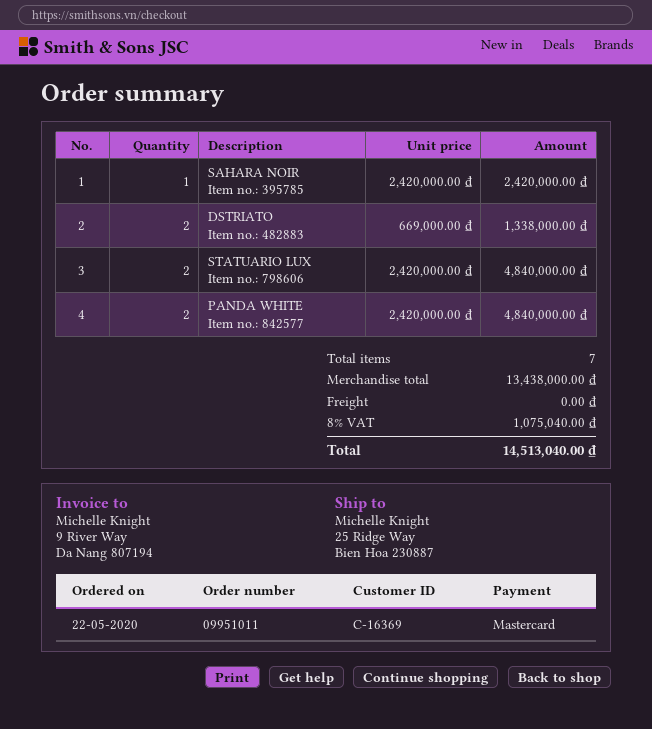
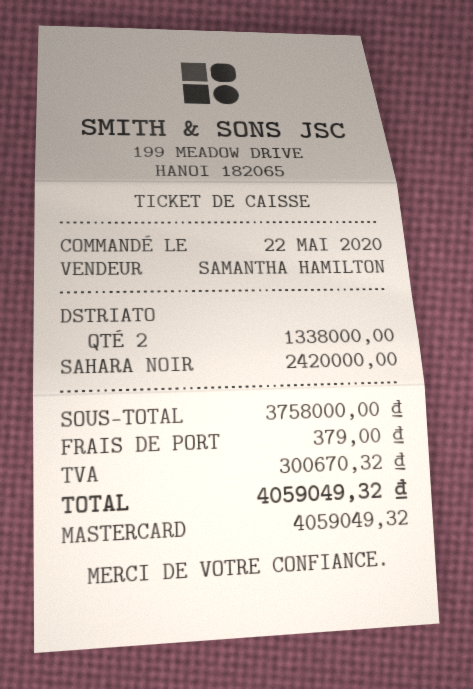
STATUARIO LUX: 2 for 4840000.00 -> none
PANDA WHITE: 2 for 4840000.00 -> none
subtotal: 13438000.00 -> 3758000.00
shipping: 0.00 -> 379.00
tax: 1075040.00 -> 300670.32
total: 14513040.00 -> 4059049.32

